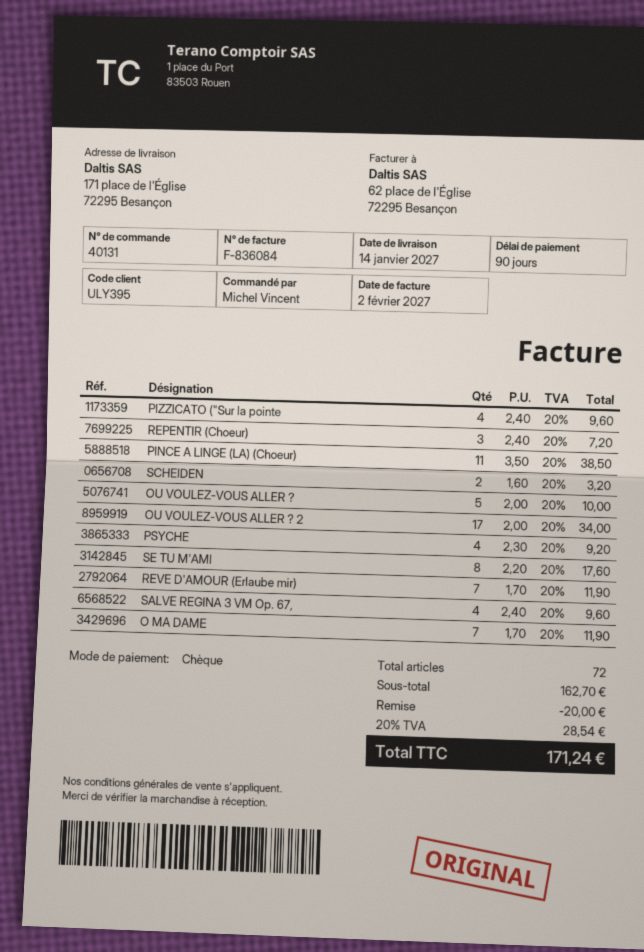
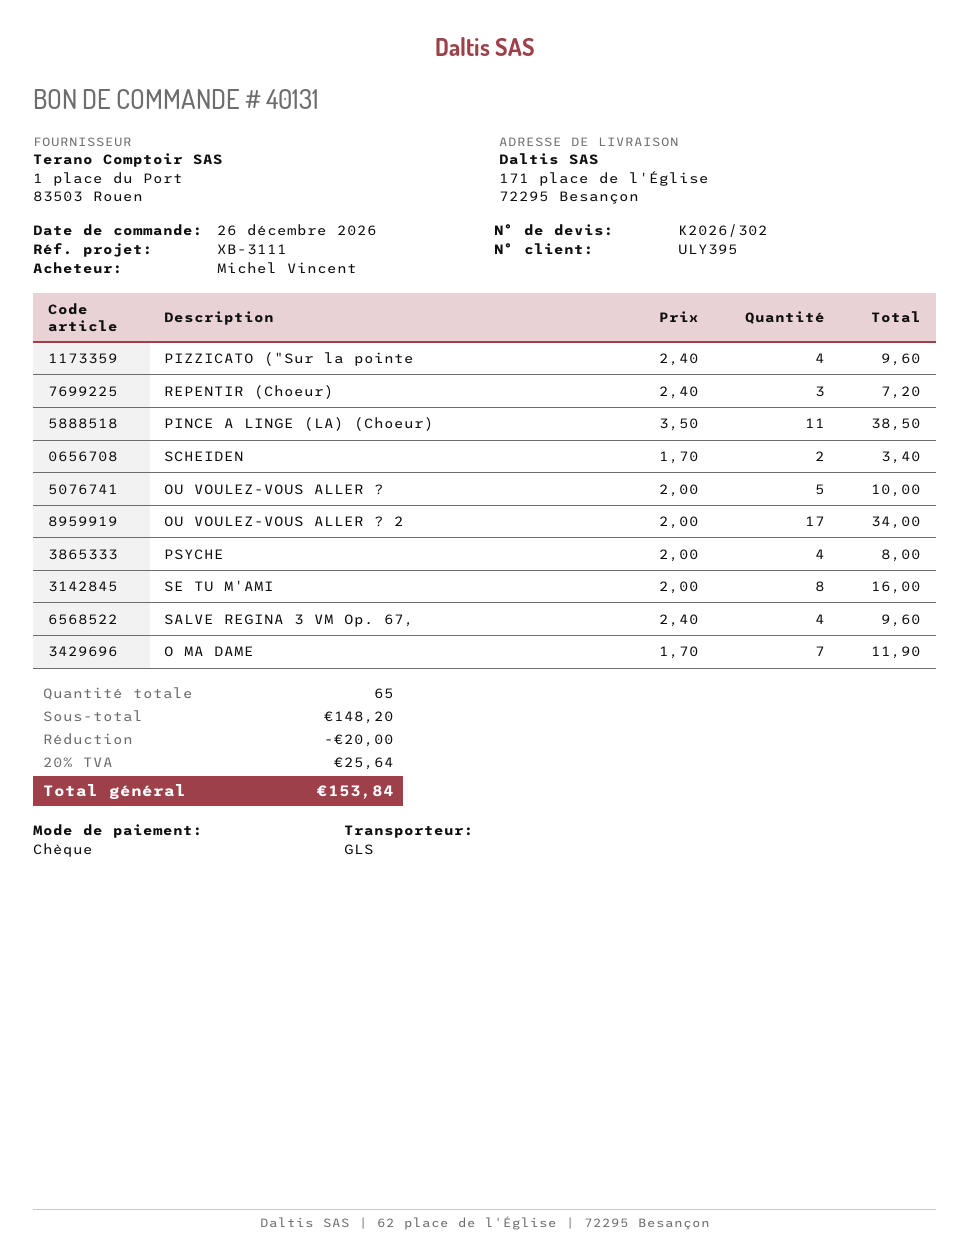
SCHEIDEN: 2 x 1.60 = 3.20 -> 2 x 1.70 = 3.40
PSYCHE: 4 x 2.30 = 9.20 -> 4 x 2.00 = 8.00
SE TU M'AMI: 8 x 2.20 = 17.60 -> 8 x 2.00 = 16.00
REVE D'AMOUR (Erlaube mir): 7 x 1.70 = 11.90 -> none
total quantity: 72 -> 65
subtotal: 162.70 -> 148.20
tax: 20% = 28.54 -> 20% = 25.64
total: 171.24 -> 153.84

